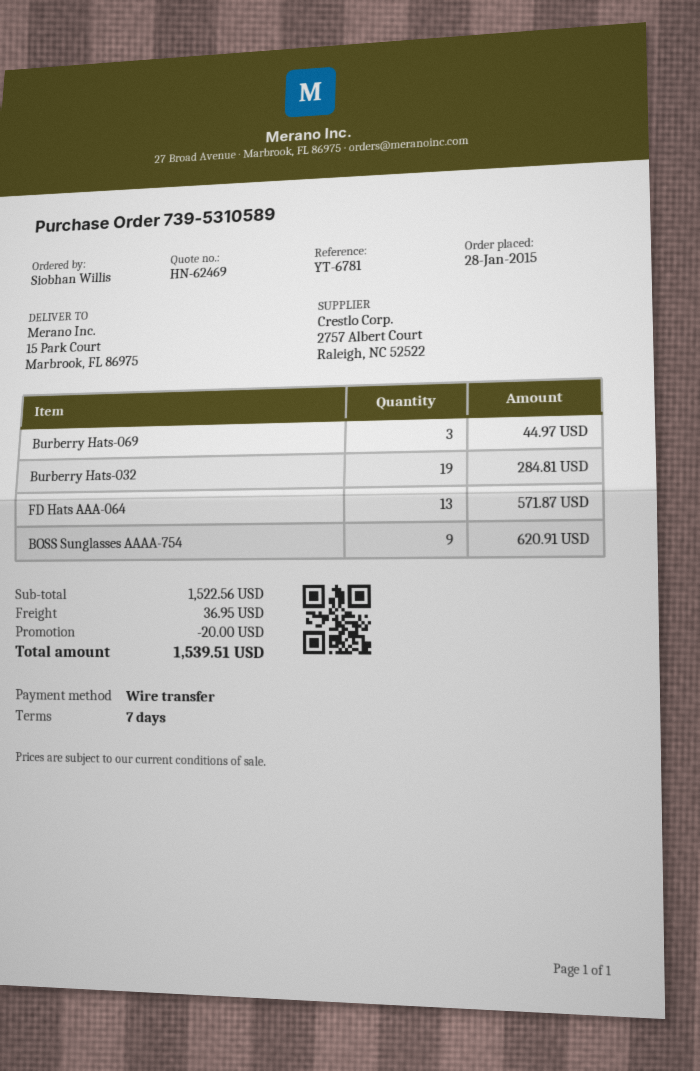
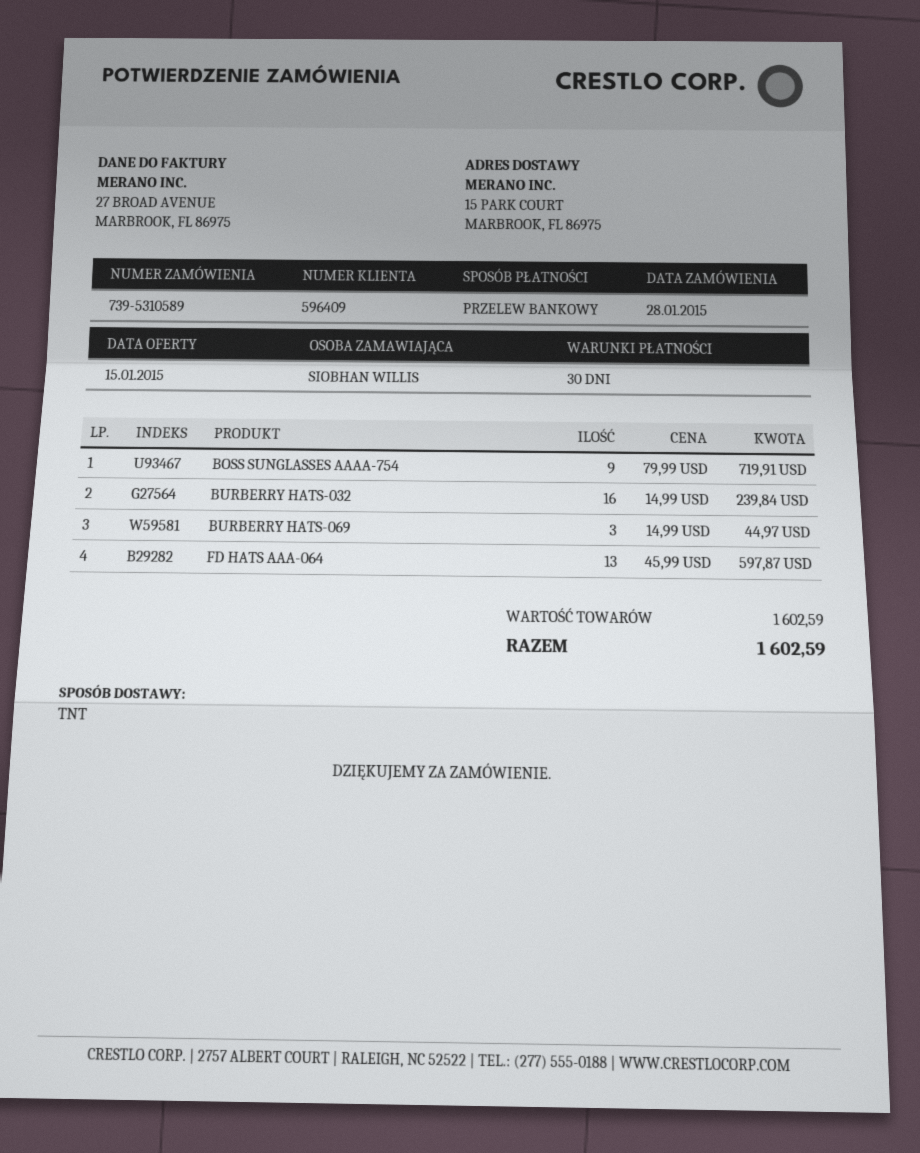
payment terms: 7 days -> 30 days
Burberry Hats-032: 19 for 284.81 -> 16 for 239.84
FD Hats AAA-064: 13 for 571.87 -> 13 for 597.87
BOSS Sunglasses AAAA-754: 9 for 620.91 -> 9 for 719.91
subtotal: 1522.56 -> 1602.59
discount: 20.00 -> none
shipping: 36.95 -> none
total: 1539.51 -> 1602.59

